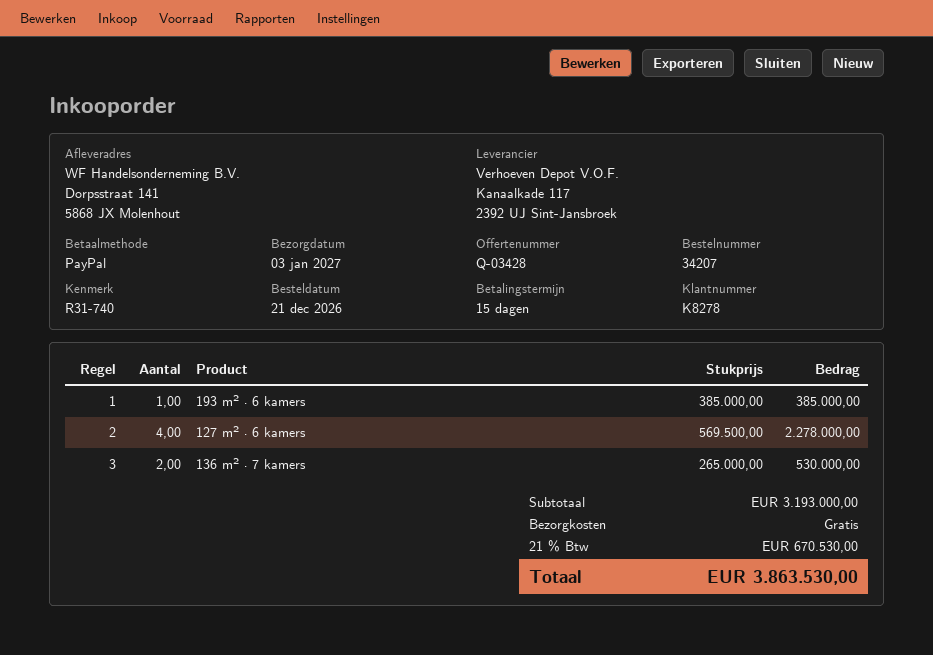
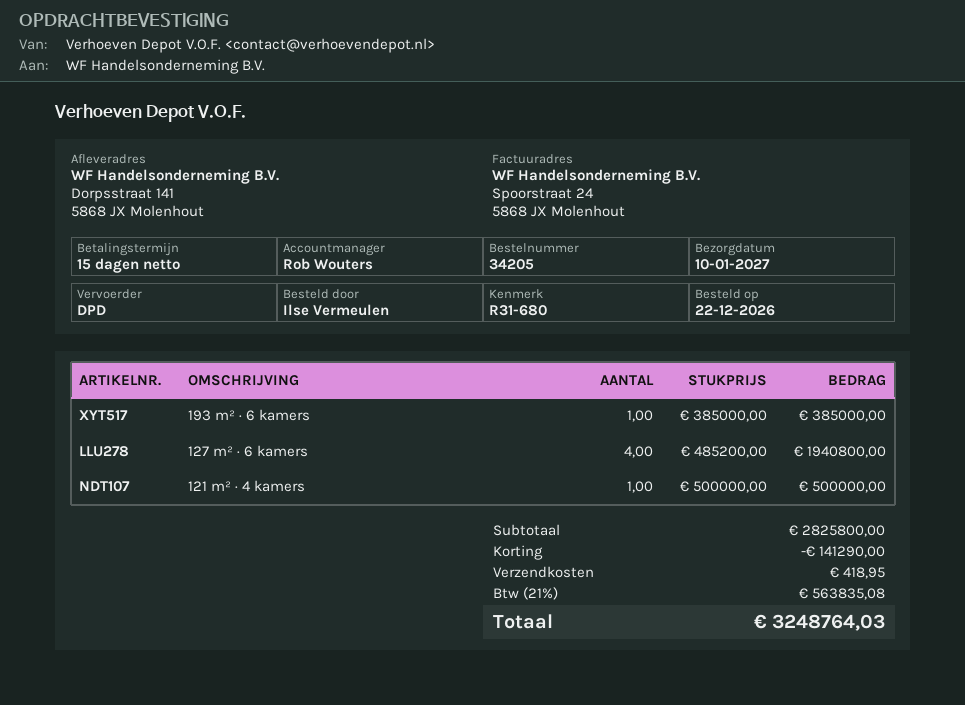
order number: 34207 -> 34205
order date: 2026-12-21 -> 2026-12-22
delivery date: 2027-01-03 -> 2027-01-10
reference: R31-740 -> R31-680
127 m² · 6 kamers: 4 x 569500.00 = 2278000.00 -> 4 x 485200.00 = 1940800.00
136 m² · 7 kamers: 2 x 265000.00 = 530000.00 -> none
121 m² · 4 kamers: none -> 1 x 500000.00 = 500000.00
subtotal: 3193000.00 -> 2825800.00
discount: none -> 141290.00
shipping: 0.00 -> 418.95
tax: 21% = 670530.00 -> 21% = 563835.08
total: 3863530.00 -> 3248764.03

